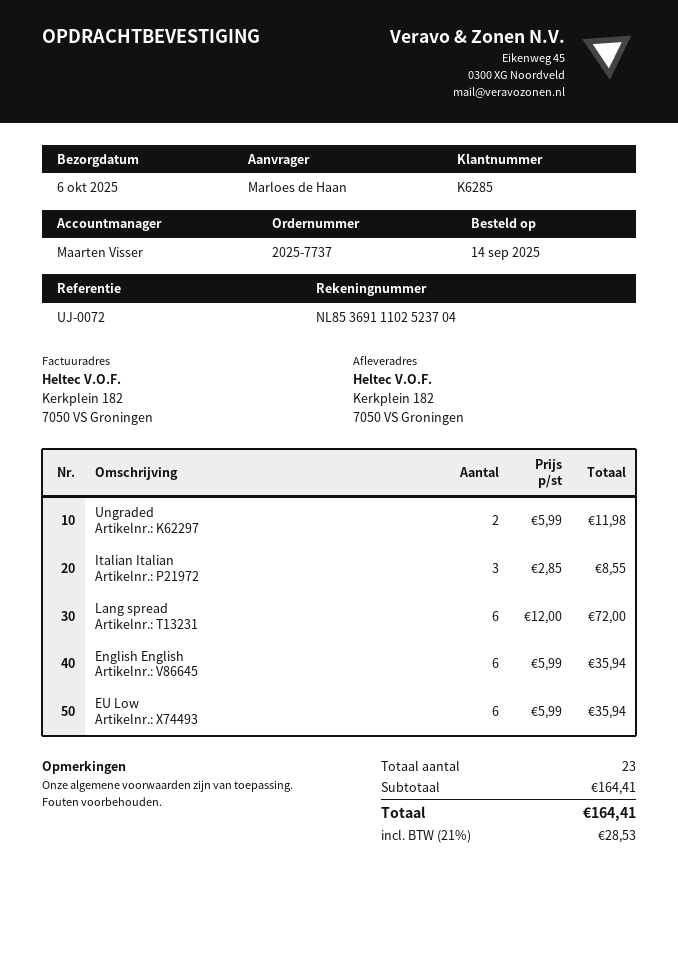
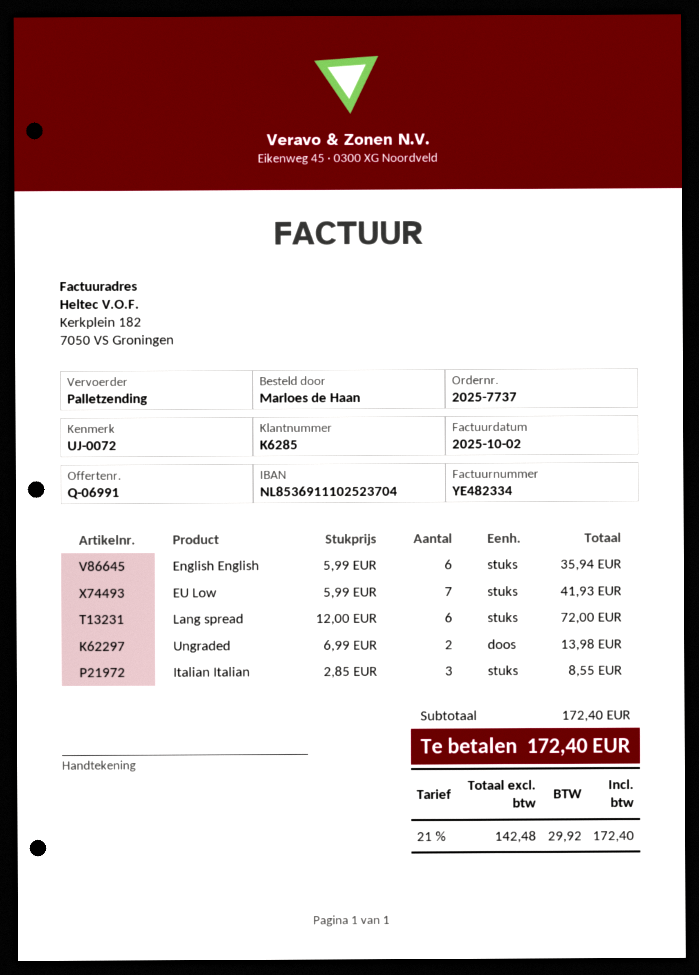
Ungraded: 2 x 5.99 = 11.98 -> 2 x 6.99 = 13.98
EU Low: 6 x 5.99 = 35.94 -> 7 x 5.99 = 41.93
subtotal: 164.41 -> 172.40
tax: 21% = 28.53 -> 21% = 29.92
total: 164.41 -> 172.40

